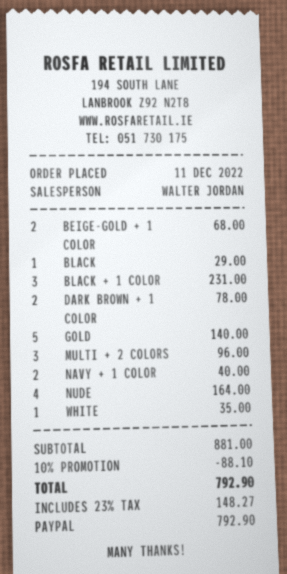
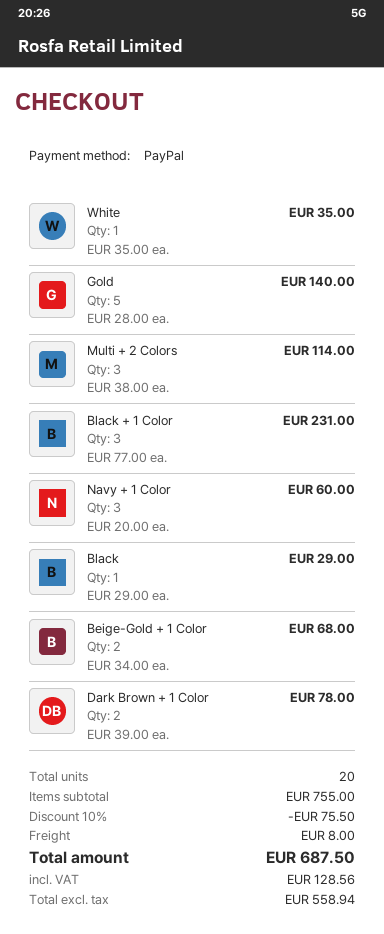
MULTI + 2 COLORS: 3 for 96.00 -> 3 for 114.00
NAVY + 1 COLOR: 2 for 40.00 -> 3 for 60.00
NUDE: 4 for 164.00 -> none
subtotal: 881.00 -> 755.00
discount: 10% = 88.10 -> 10% = 75.50
shipping: none -> 8.00
tax: 148.27 -> 128.56
total: 792.90 -> 687.50

